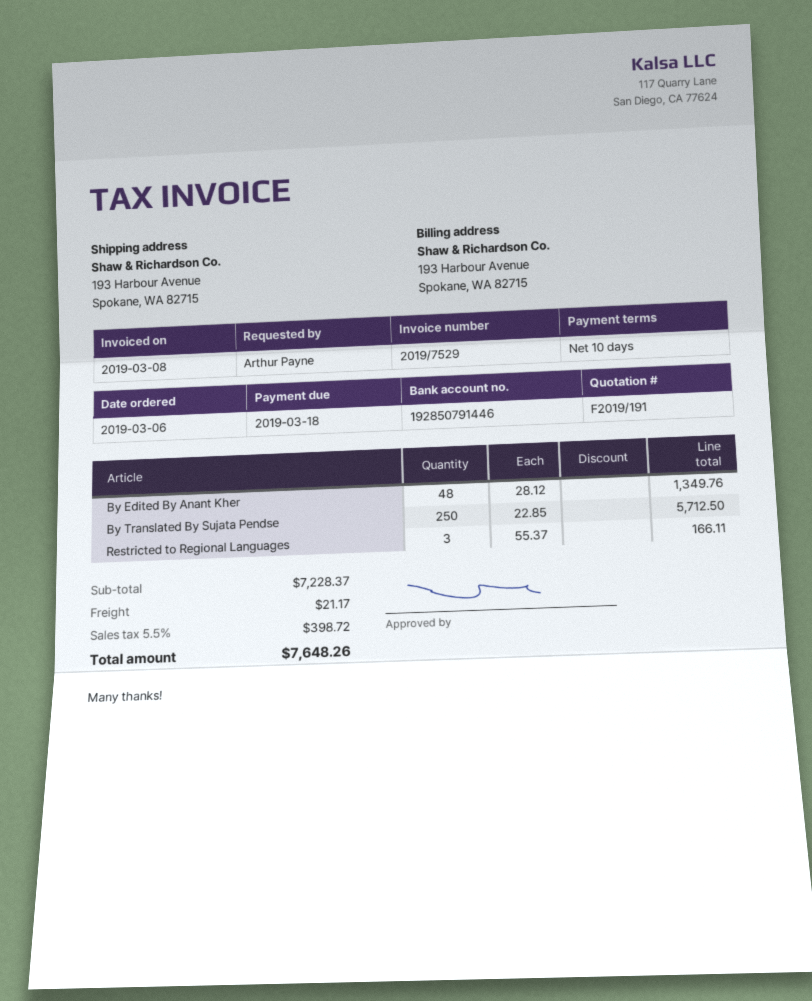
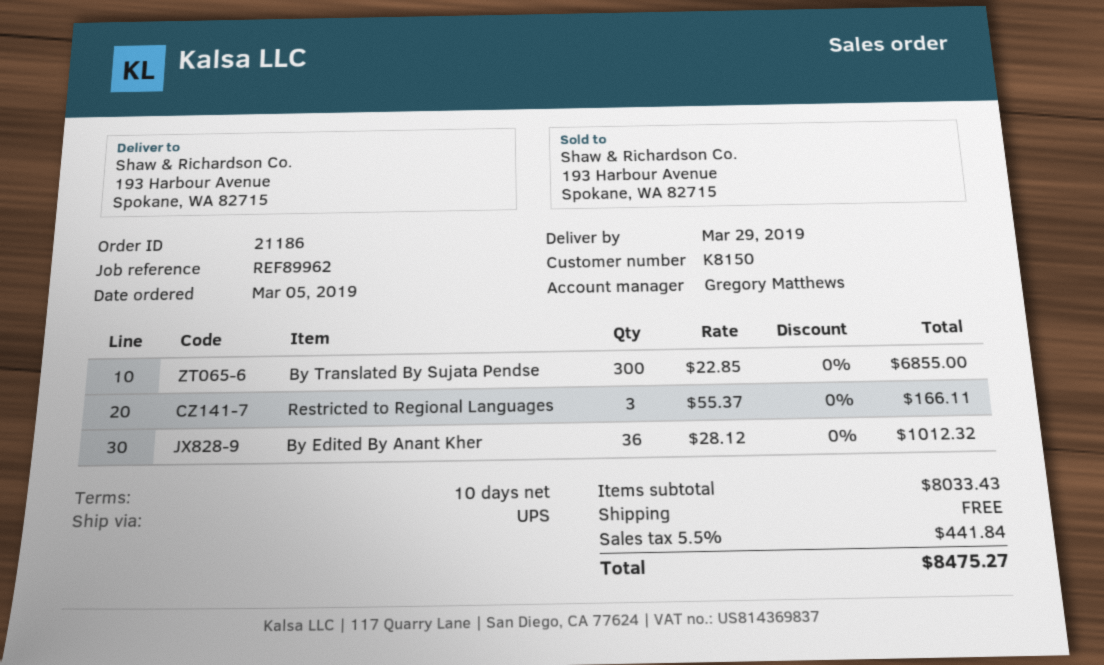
order date: 2019-03-06 -> 2019-03-05
By Edited By Anant Kher: 48 x 28.12 = 1349.76 -> 36 x 28.12 = 1012.32
By Translated By Sujata Pendse: 250 x 22.85 = 5712.50 -> 300 x 22.85 = 6855.00
subtotal: 7228.37 -> 8033.43
shipping: 21.17 -> 0.00
tax: 5.5% = 398.72 -> 5.5% = 441.84
total: 7648.26 -> 8475.27

